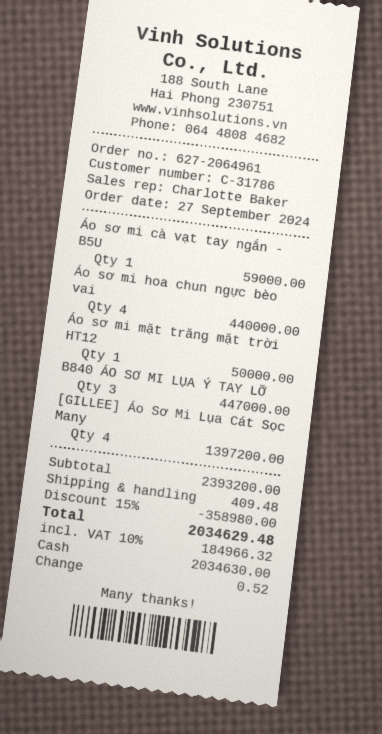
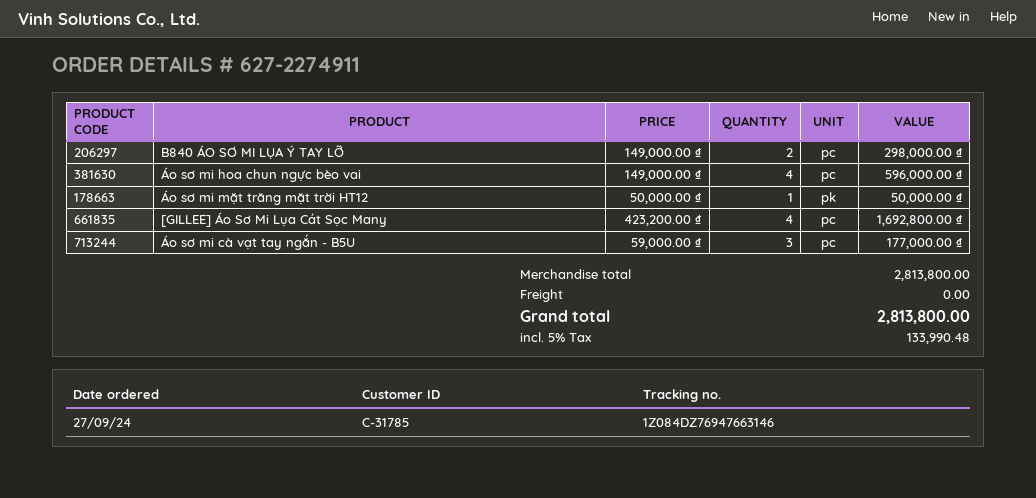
order number: 627-2064961 -> 627-2274911
customer number: C-31786 -> C-31785
Áo sơ mi cà vạt tay ngắn - B5U: 1 for 59000.00 -> 3 for 177000.00
Áo sơ mi hoa chun ngực bèo vai: 4 for 440000.00 -> 4 for 596000.00
B840 ÁO SƠ MI LỤA Ý TAY LỠ: 3 for 447000.00 -> 2 for 298000.00
[GILLEE] Áo Sơ Mi Lụa Cát Sọc Many: 4 for 1397200.00 -> 4 for 1692800.00
subtotal: 2393200.00 -> 2813800.00
discount: 15% = 358980.00 -> none
shipping: 409.48 -> 0.00
tax: 10% = 184966.32 -> 5% = 133990.48
total: 2034629.48 -> 2813800.00

